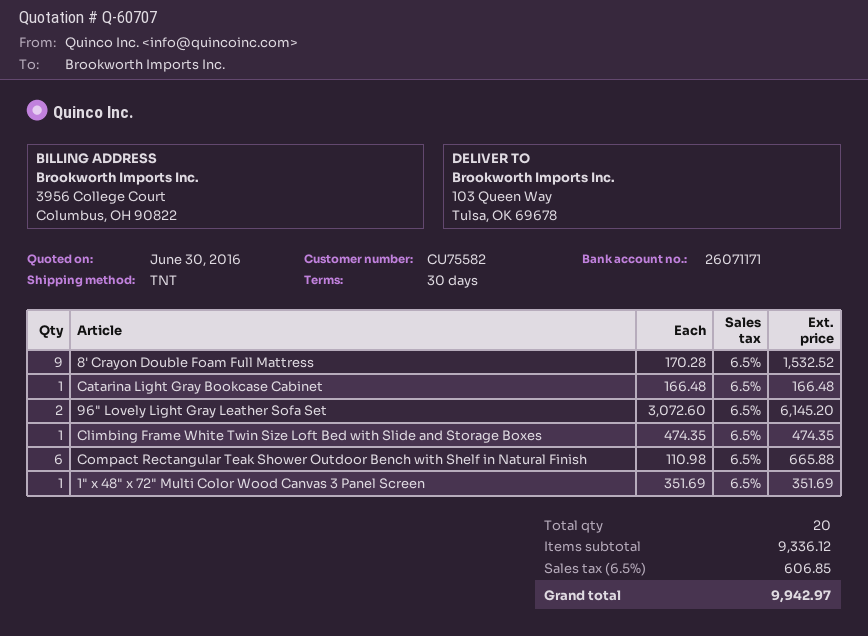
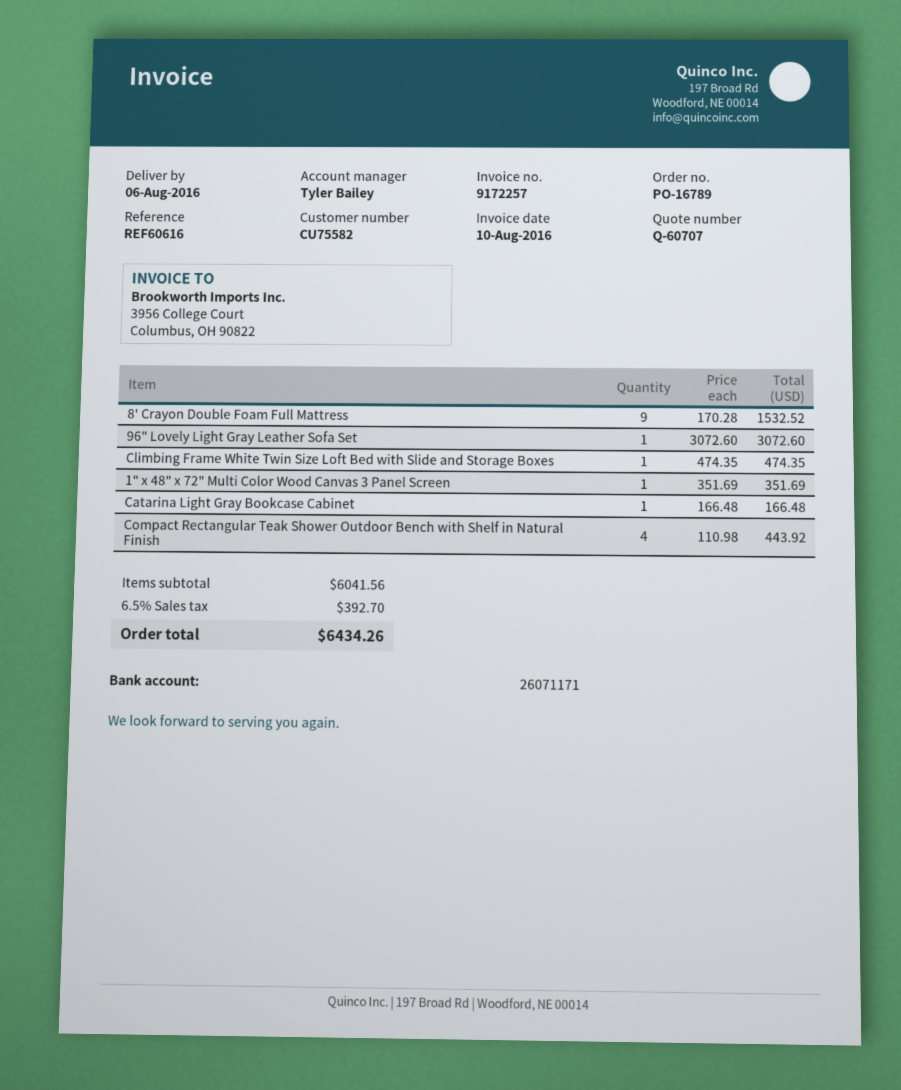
96" Lovely Light Gray Leather Sofa Set: 2 x 3072.60 = 6145.20 -> 1 x 3072.60 = 3072.60
Compact Rectangular Teak Shower Outdoor Bench with Shelf in Natural Finish: 6 x 110.98 = 665.88 -> 4 x 110.98 = 443.92
subtotal: 9336.12 -> 6041.56
tax: 6.5% = 606.85 -> 6.5% = 392.70
total: 9942.97 -> 6434.26

